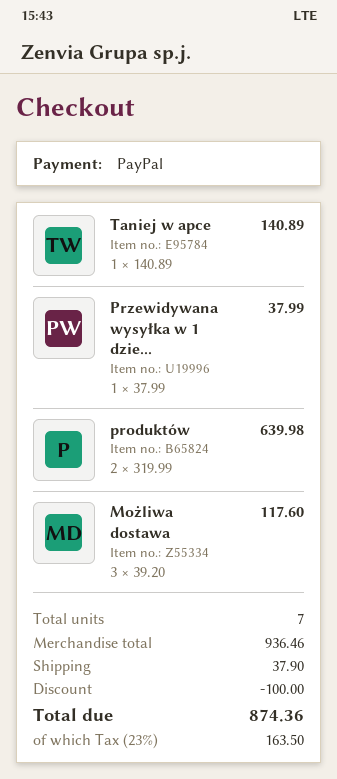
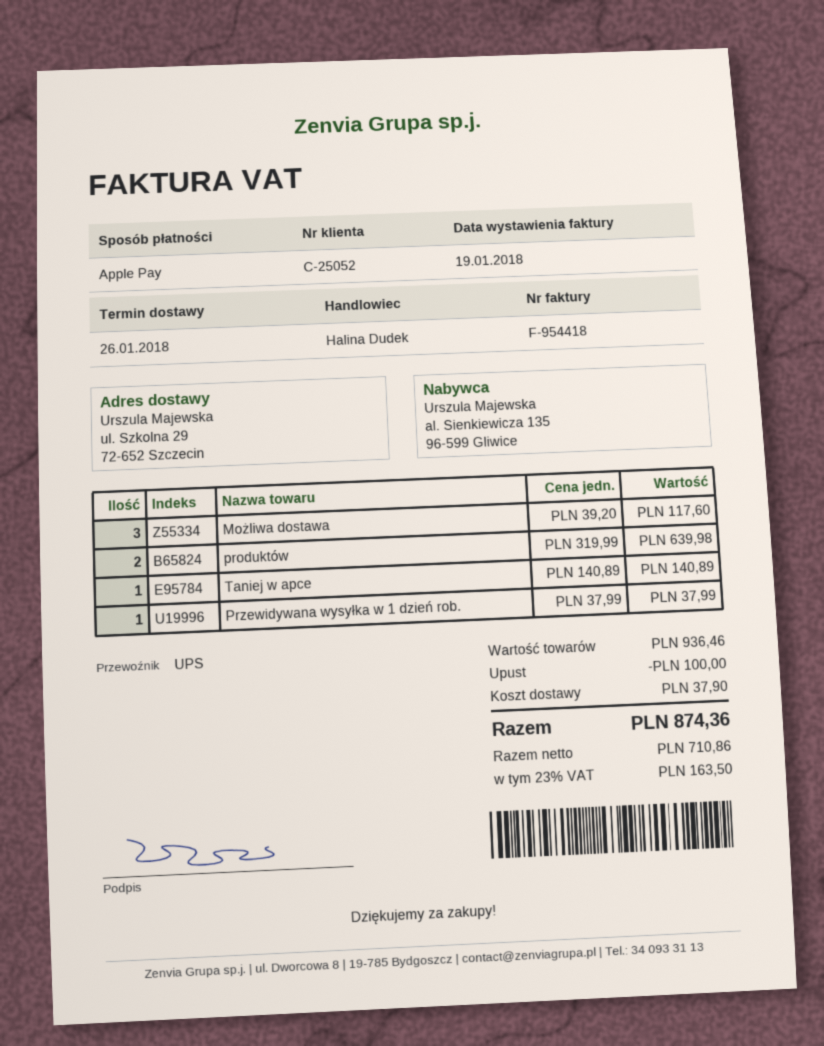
payment method: PayPal -> Apple Pay

